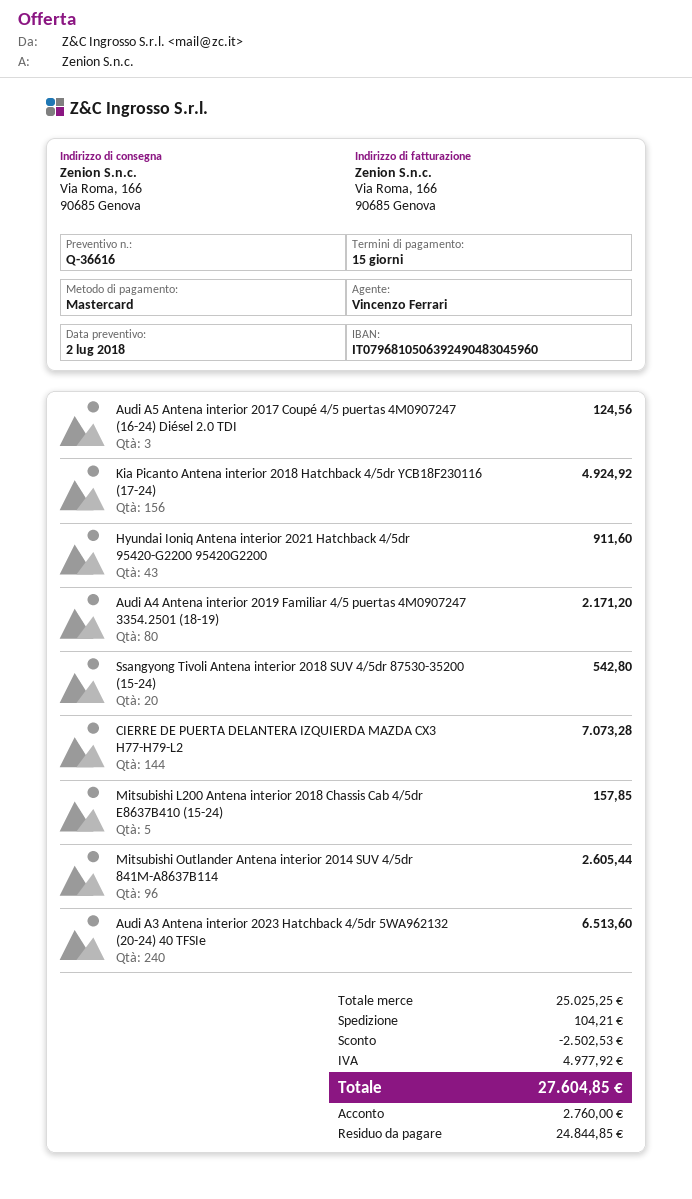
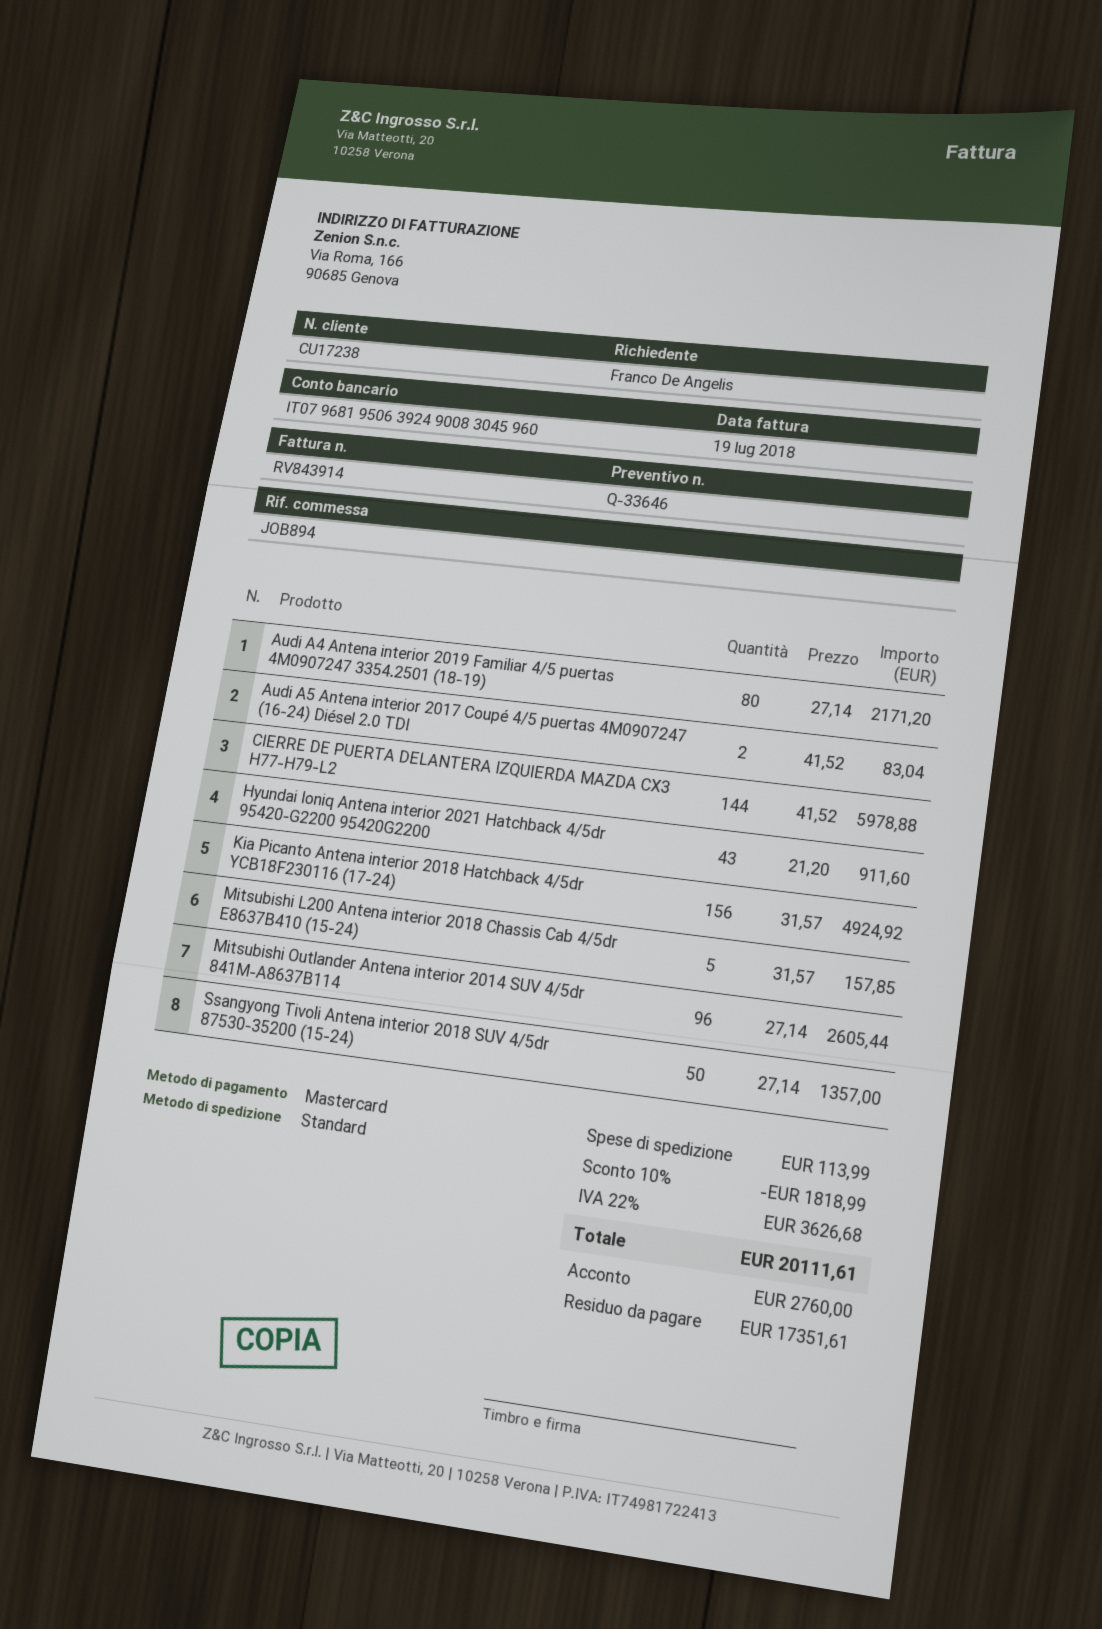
quote number: Q-36616 -> Q-33646
bank account: IT0796810506392490483045960 -> IT0796819506392490083045960
Audi A5 Antena interior 2017 Coupé 4/5 puertas 4M0907247 (16-24) Diésel 2.0 TDI: 3 for 124.56 -> 2 for 83.04
Ssangyong Tivoli Antena interior 2018 SUV 4/5dr 87530-35200 (15-24): 20 for 542.80 -> 50 for 1357.00
CIERRE DE PUERTA DELANTERA IZQUIERDA MAZDA CX3 H77-H79-L2: 144 for 7073.28 -> 144 for 5978.88
Audi A3 Antena interior 2023 Hatchback 4/5dr 5WA962132 (20-24) 40 TFSIe: 240 for 6513.60 -> none
discount: 2502.53 -> 1818.99
shipping: 104.21 -> 113.99
tax: 4977.92 -> 3626.68
total: 27604.85 -> 20111.61
balance: 24844.85 -> 17351.61

